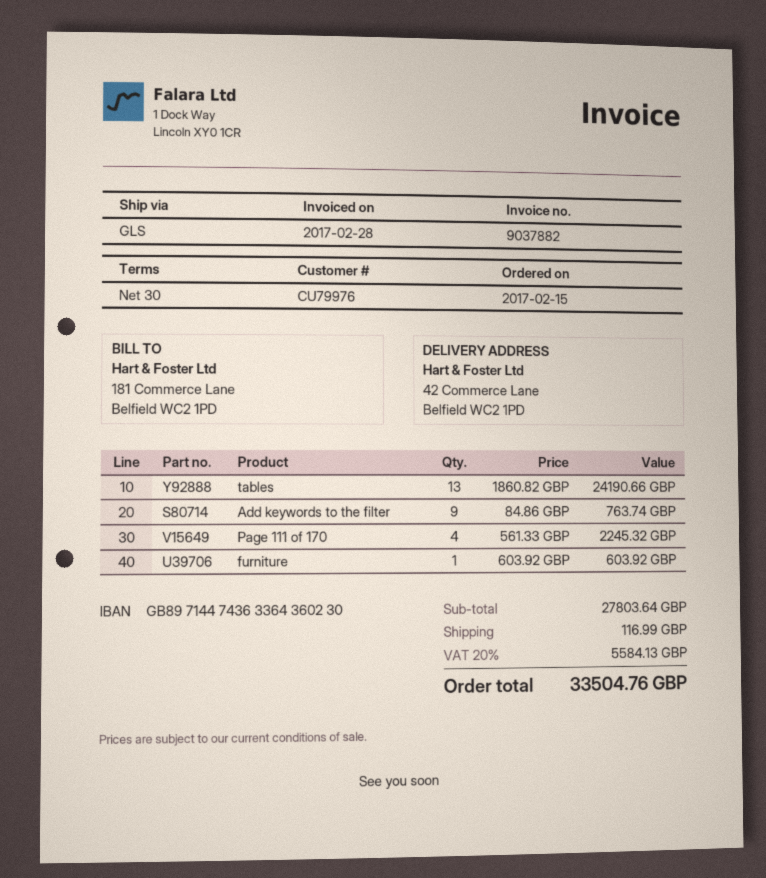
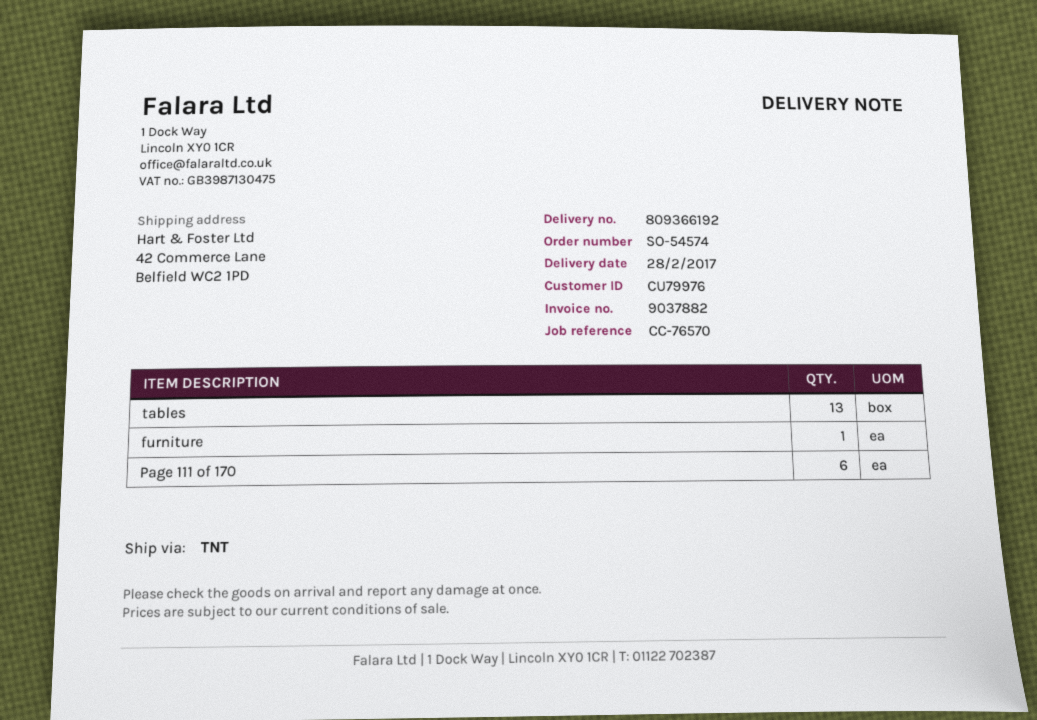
shipping method: GLS -> TNT
Add keywords to the filter: 9 -> none
Page 111 of 170: 4 -> 6

